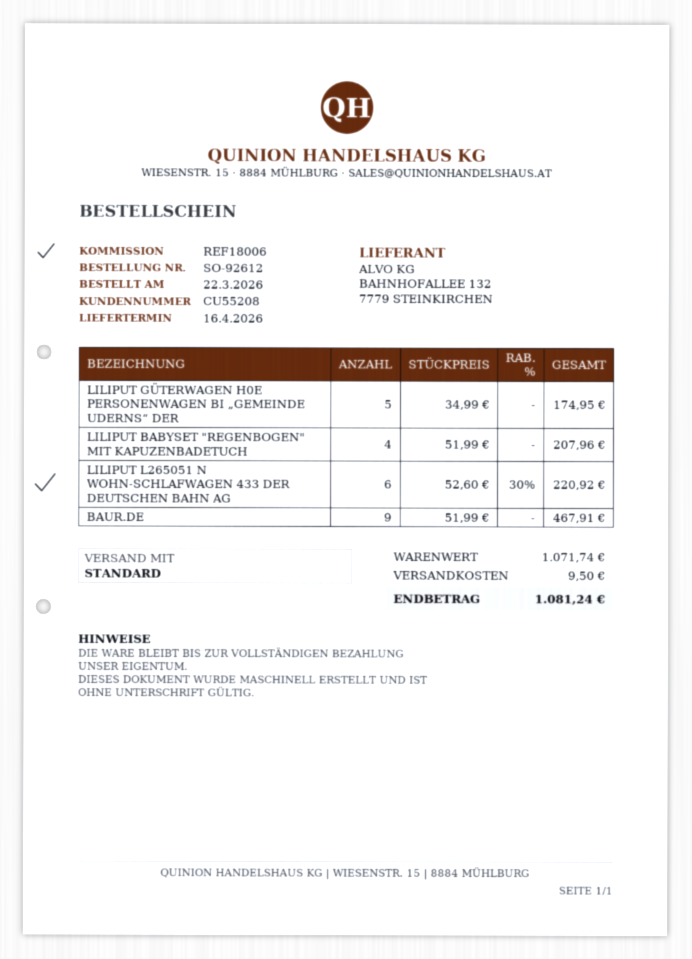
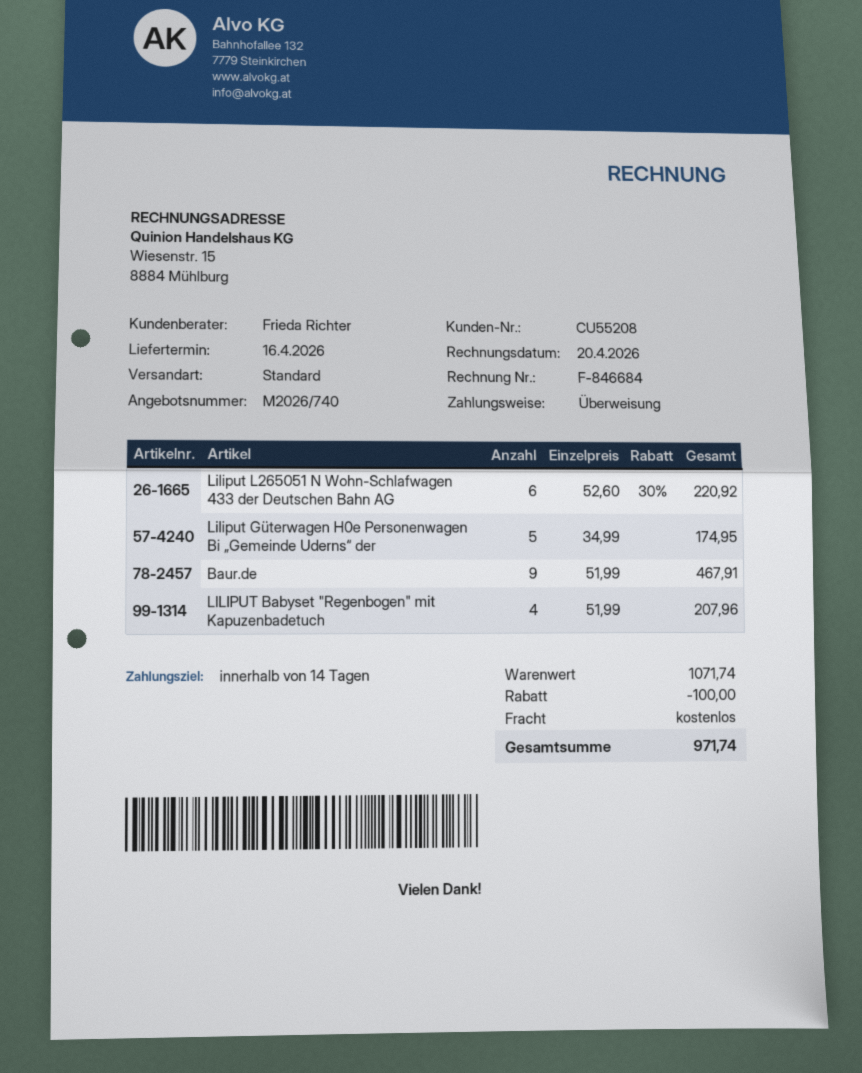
discount: none -> 100.00
shipping: 9.50 -> 0.00
total: 1081.24 -> 971.74

